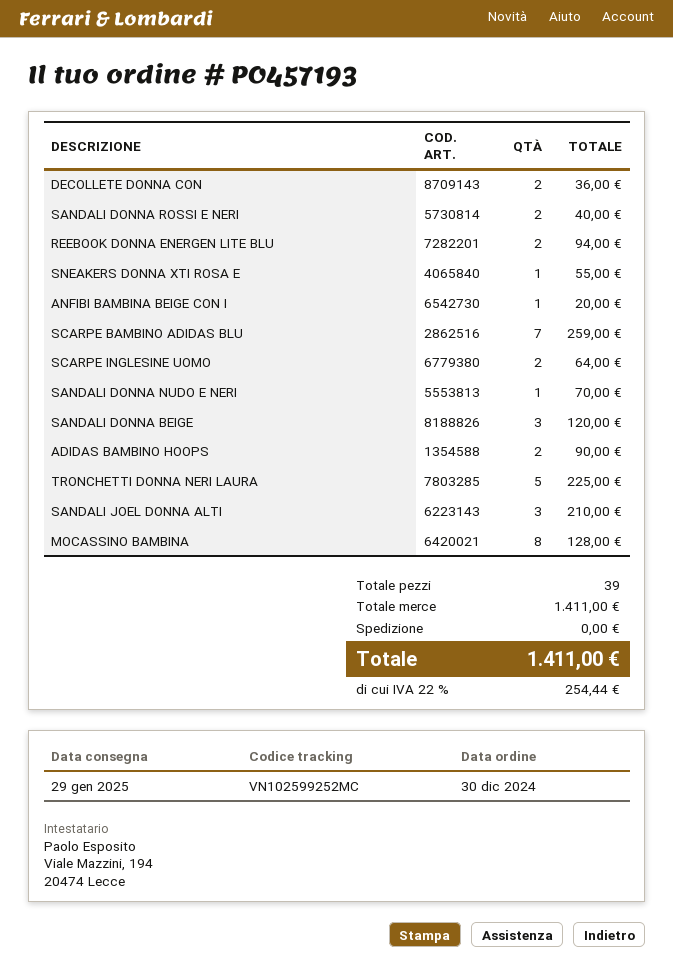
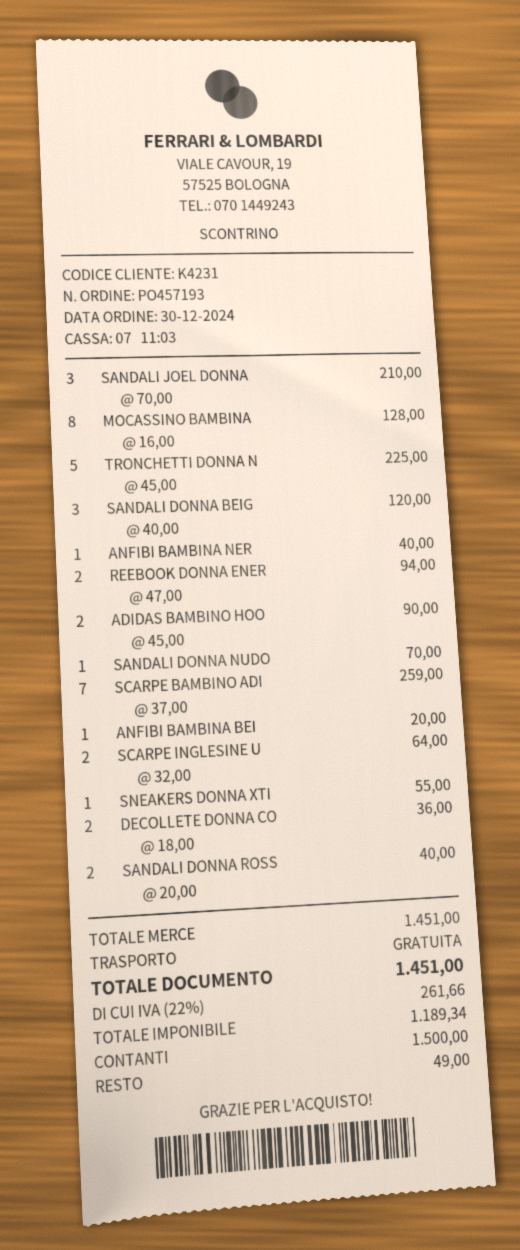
ANFIBI BAMBINA NER: none -> 1 for 40.00
subtotal: 1411.00 -> 1451.00
tax: 22% = 254.44 -> 22% = 261.66
total: 1411.00 -> 1451.00

